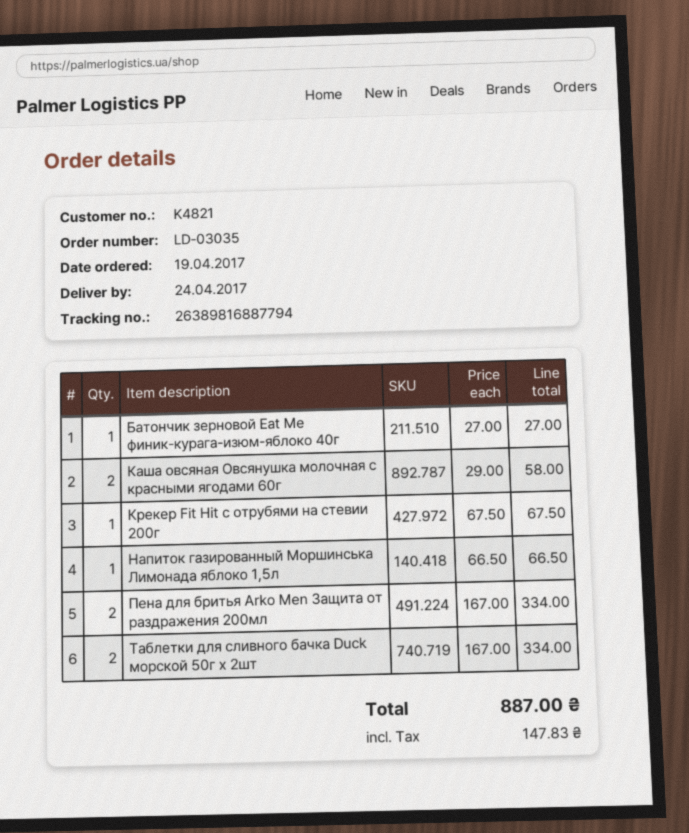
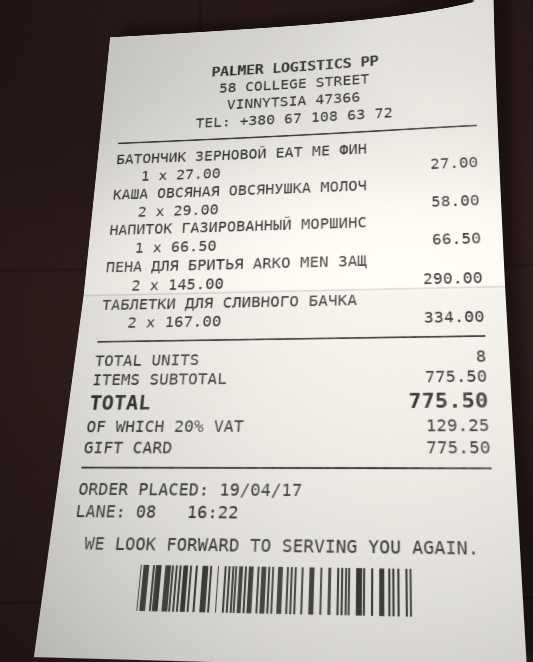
Крекер Fit Hit с отрубями на стевии 200г: 1 x 67.50 = 67.50 -> none
Пена для бритья Arko Men Защита от раздражения 200мл: 2 x 167.00 = 334.00 -> 2 x 145.00 = 290.00
tax: 147.83 -> 129.25
total: 887.00 -> 775.50

